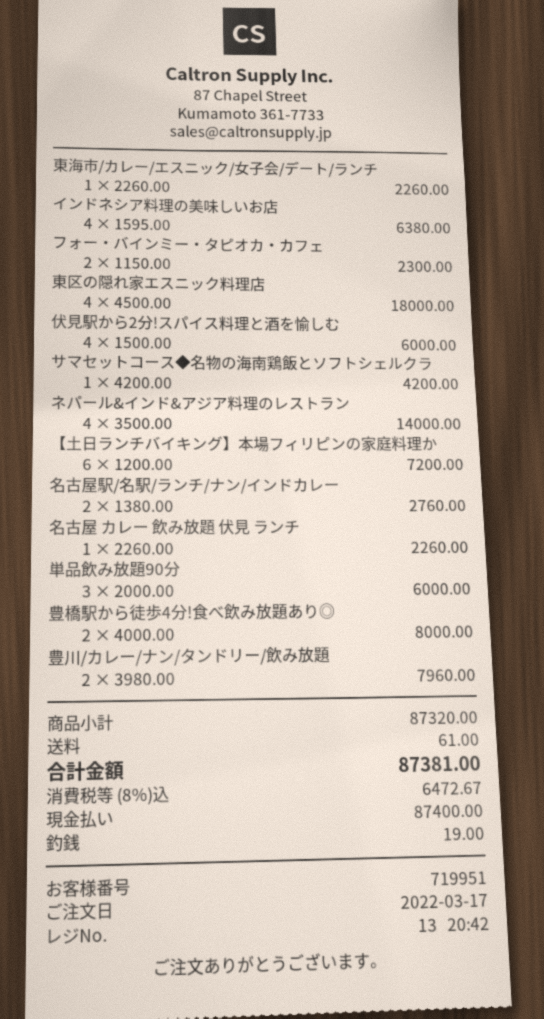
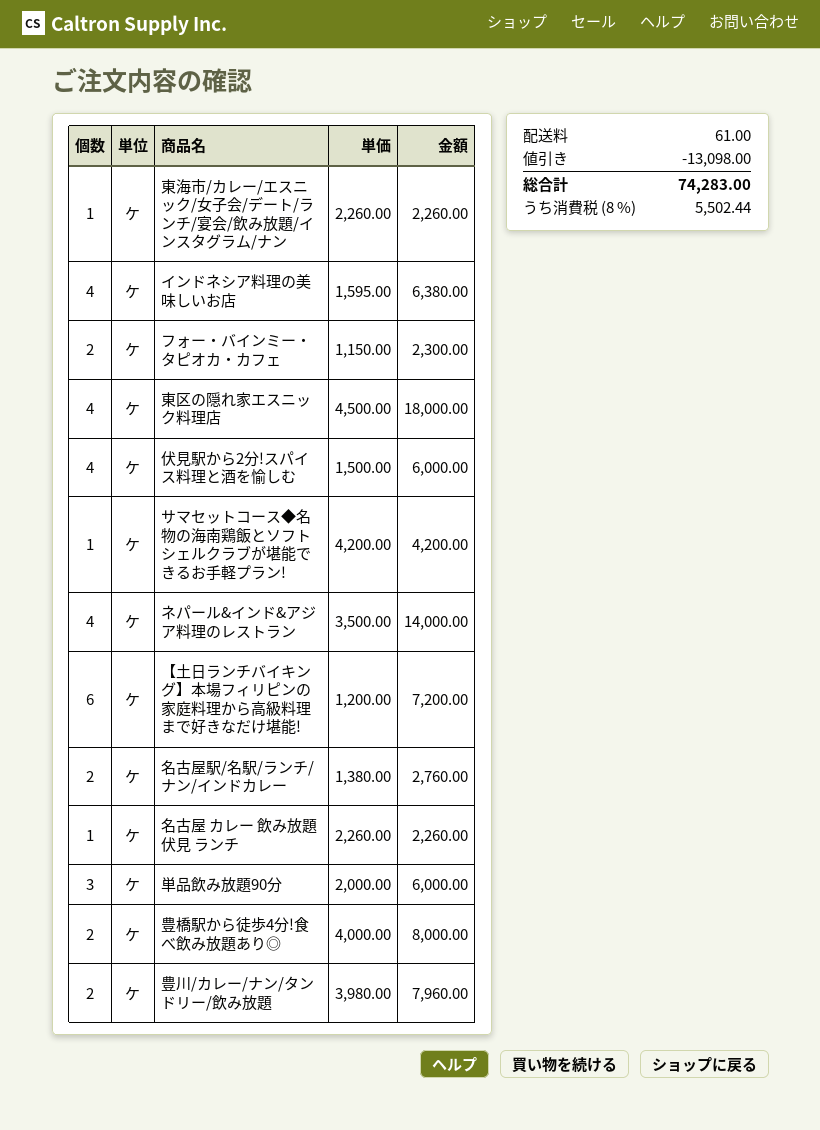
discount: none -> 13098.00
tax: 8% = 6472.67 -> 8% = 5502.44
total: 87381.00 -> 74283.00

